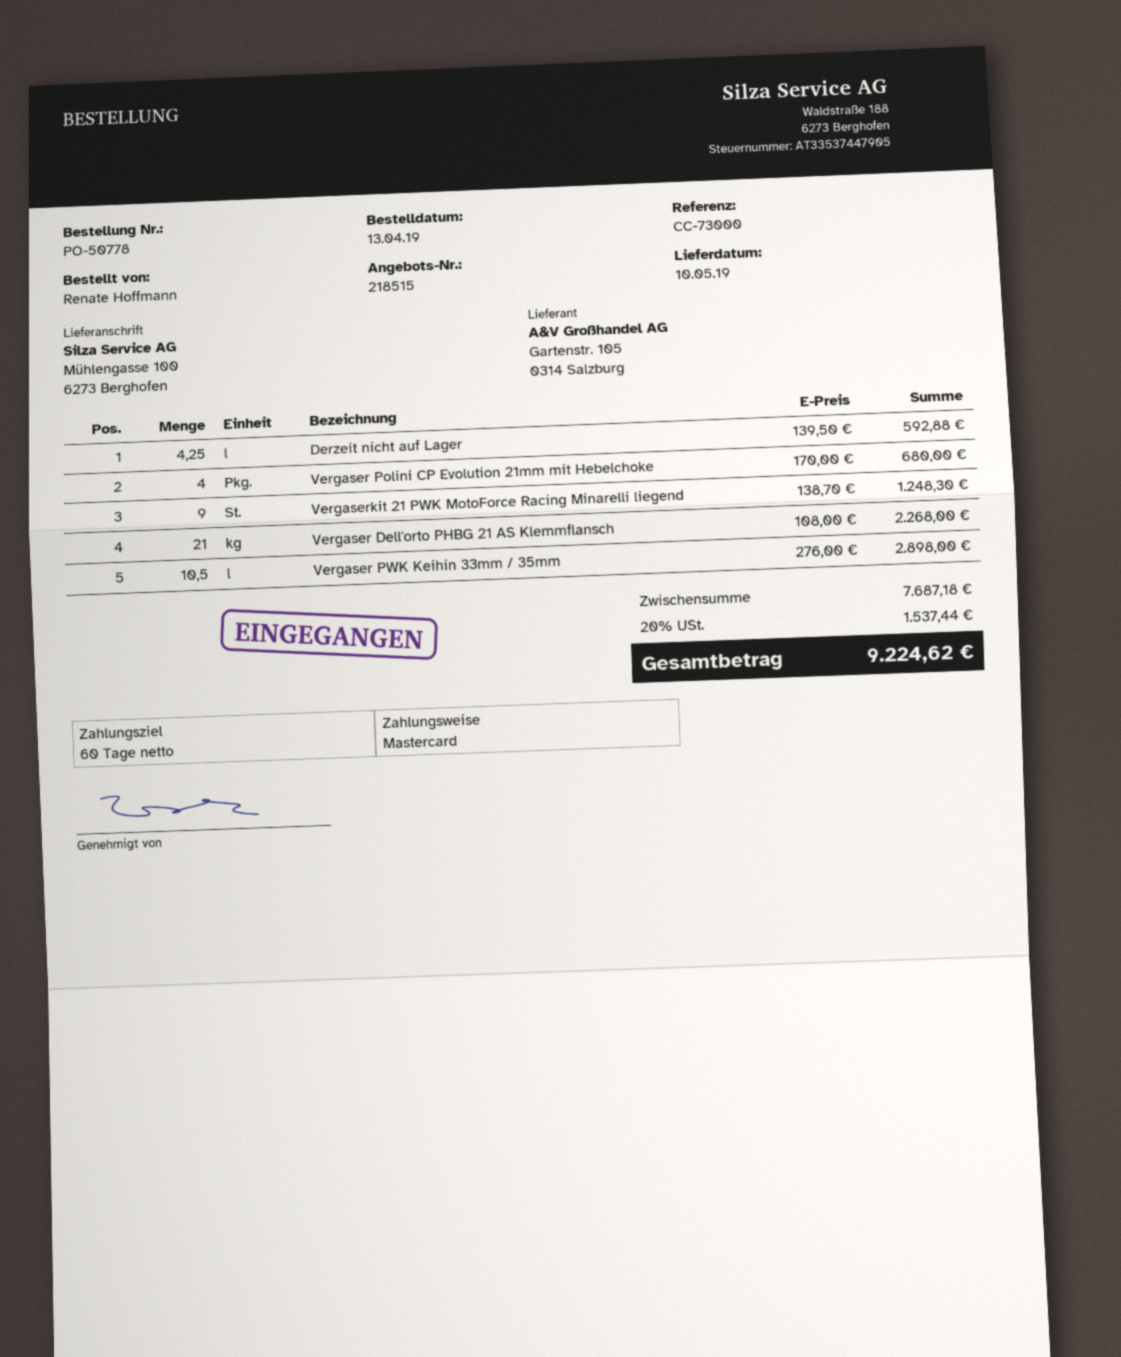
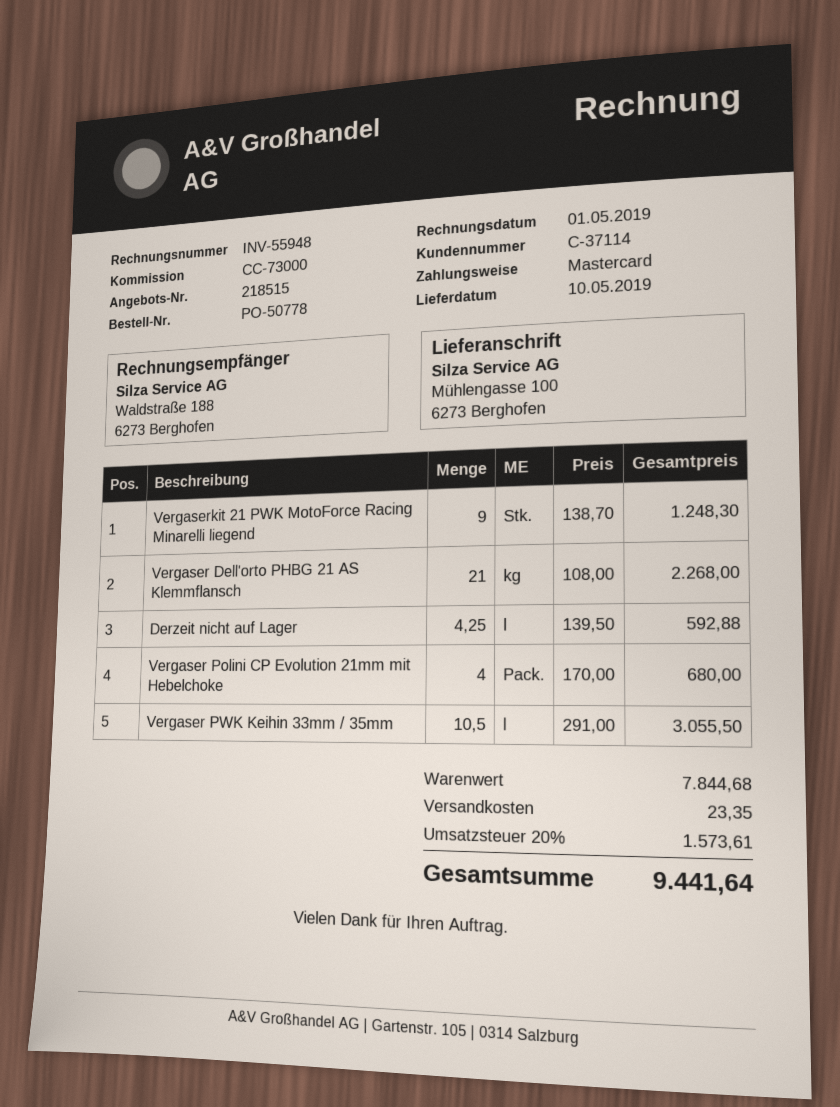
Vergaser PWK Keihin 33mm / 35mm: 10.5 x 276.00 = 2898.00 -> 10.5 x 291.00 = 3055.50
subtotal: 7687.18 -> 7844.68
shipping: none -> 23.35
tax: 20% = 1537.44 -> 20% = 1573.61
total: 9224.62 -> 9441.64

